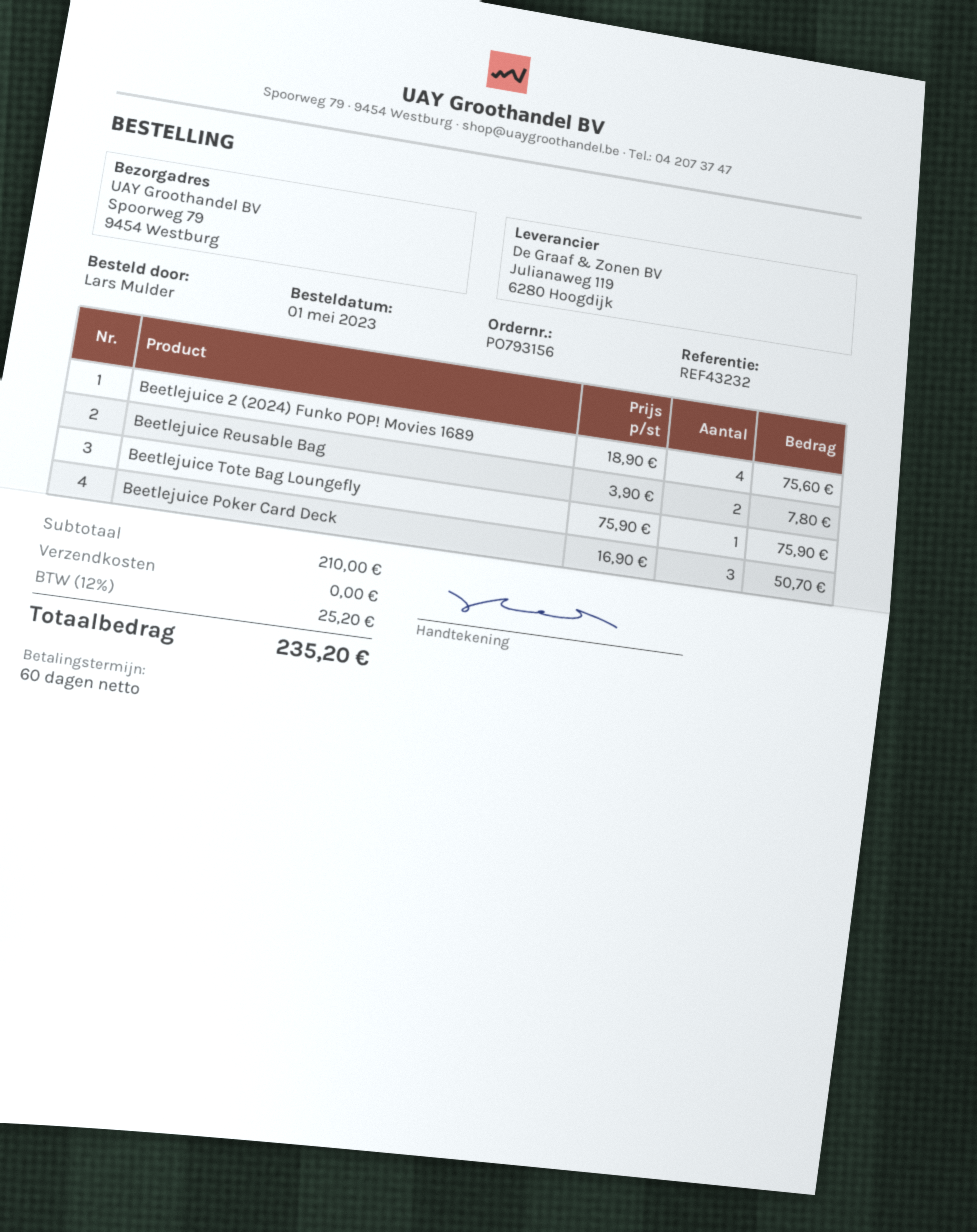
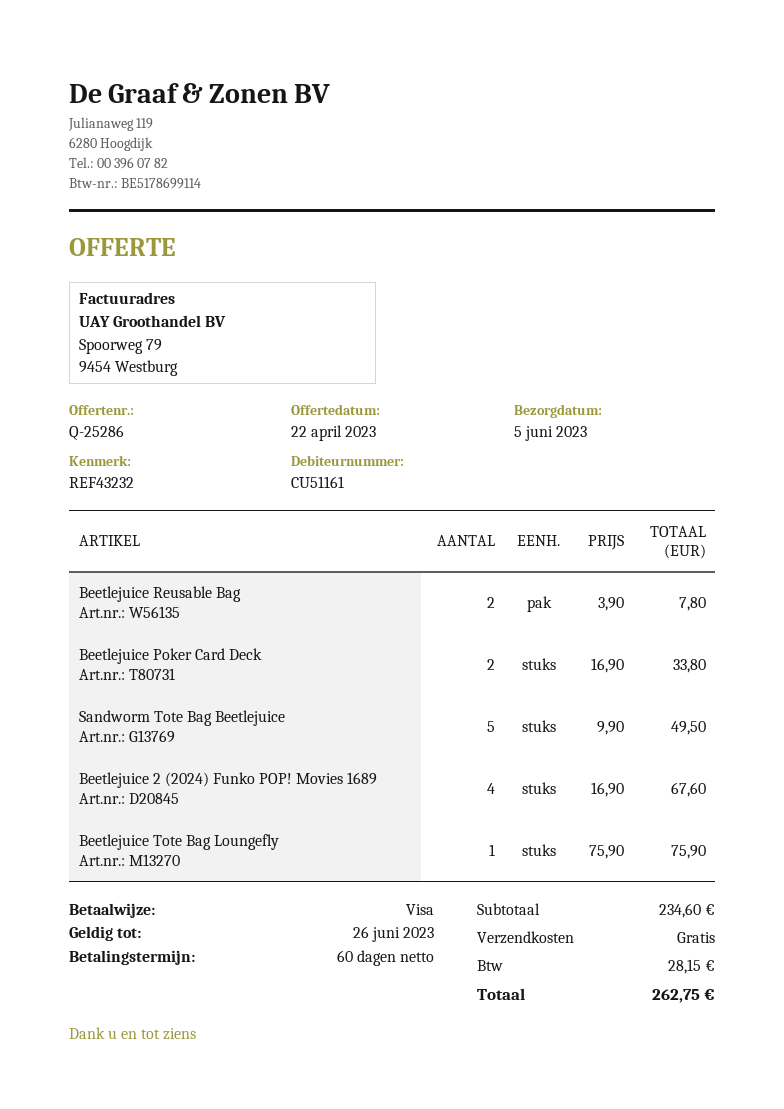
Beetlejuice 2 (2024) Funko POP! Movies 1689: 4 x 18.90 = 75.60 -> 4 x 16.90 = 67.60
Beetlejuice Poker Card Deck: 3 x 16.90 = 50.70 -> 2 x 16.90 = 33.80
Sandworm Tote Bag Beetlejuice: none -> 5 x 9.90 = 49.50
subtotal: 210.00 -> 234.60
tax: 25.20 -> 28.15
total: 235.20 -> 262.75

